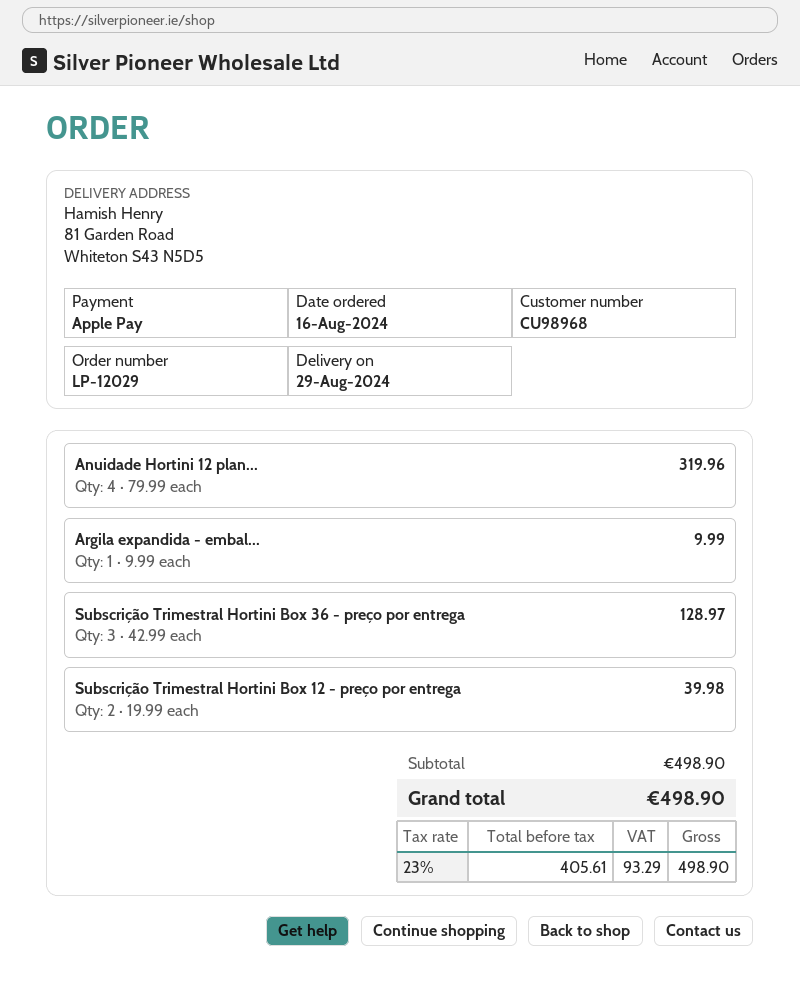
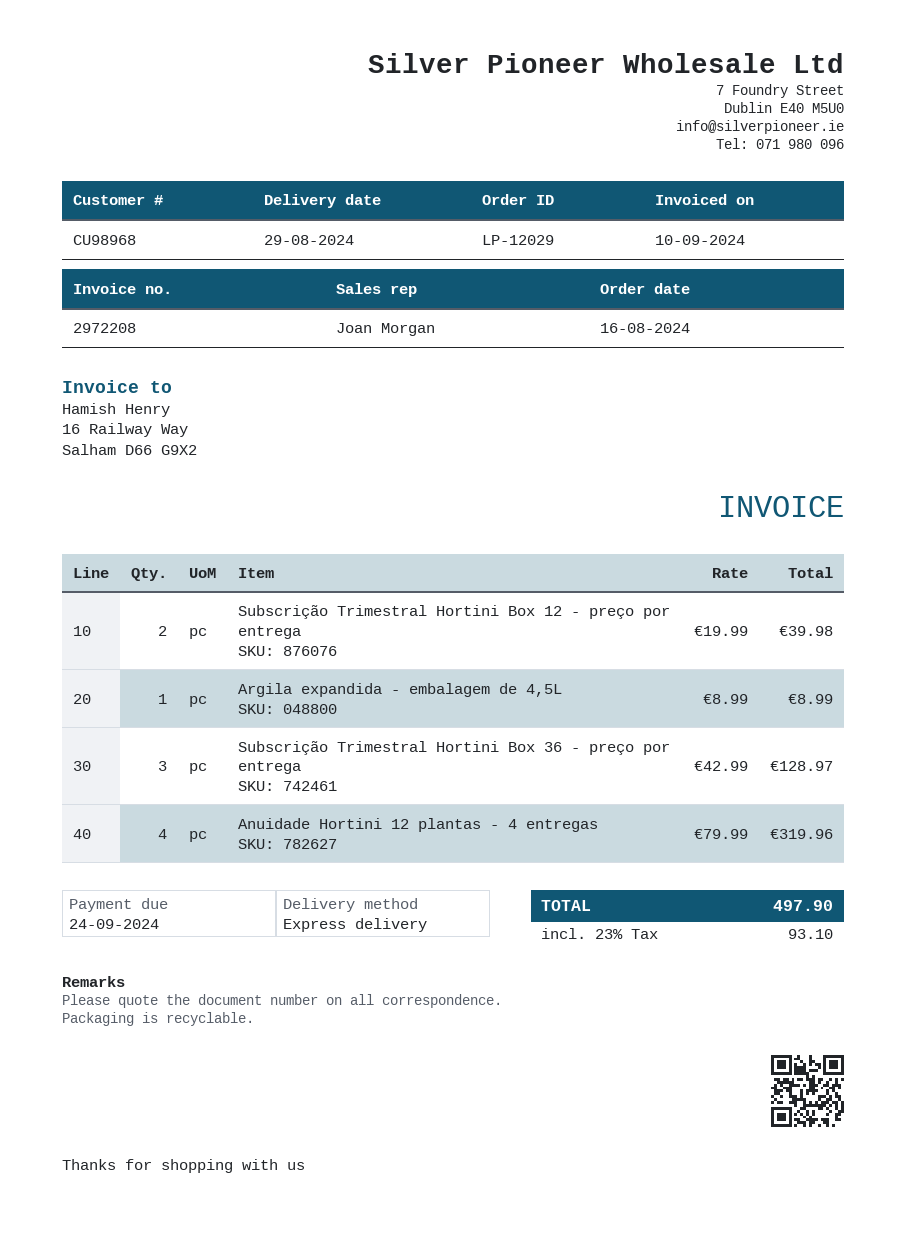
Argila expandida - embal...: 1 x 9.99 = 9.99 -> 1 x 8.99 = 8.99
tax: 23% = 93.29 -> 23% = 93.10
total: 498.90 -> 497.90

